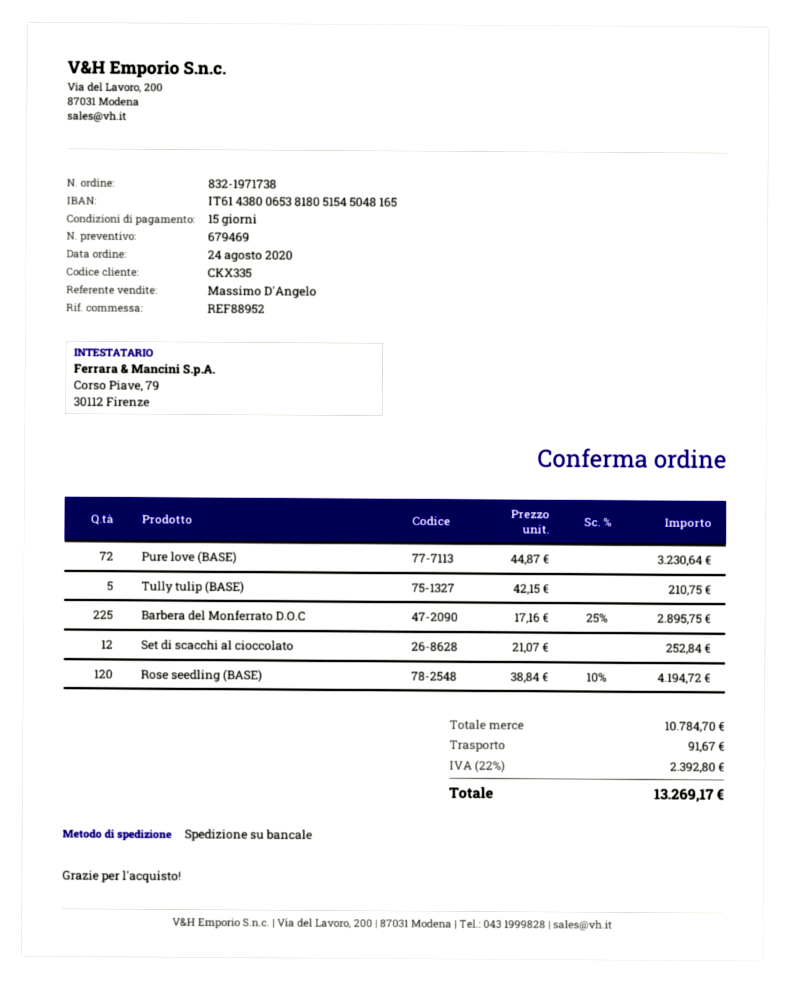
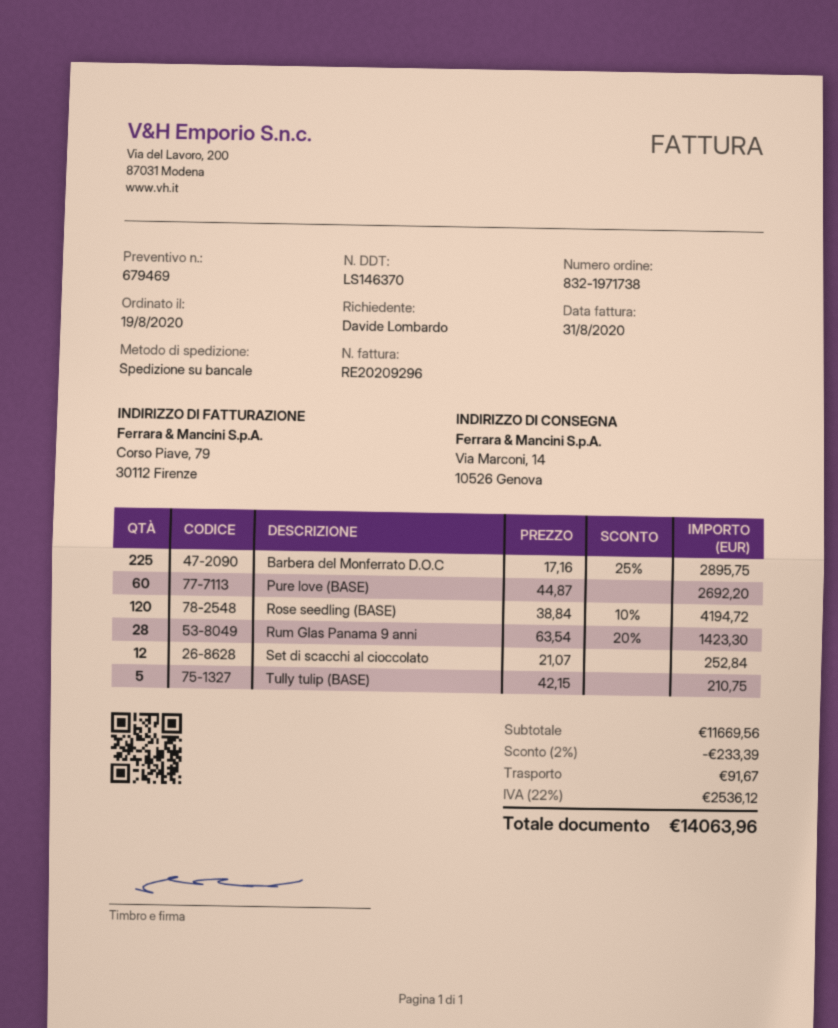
order date: 2020-08-24 -> 2020-08-19
Pure love (BASE): 72 x 44.87 = 3230.64 -> 60 x 44.87 = 2692.20
Rum Glas Panama 9 anni: none -> 28 x 63.54 - 20% = 1423.30
subtotal: 10784.70 -> 11669.56
discount: none -> 2% = 233.39
tax: 22% = 2392.80 -> 22% = 2536.12
total: 13269.17 -> 14063.96

